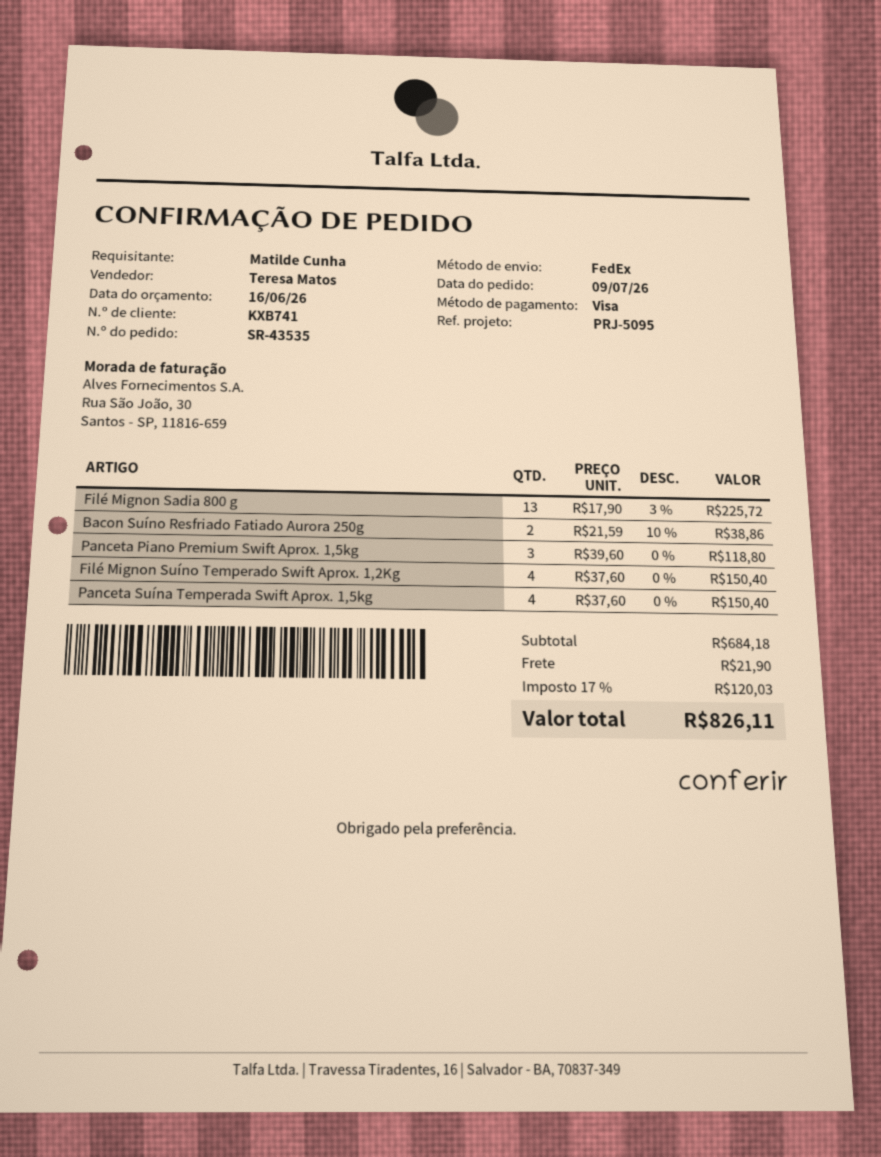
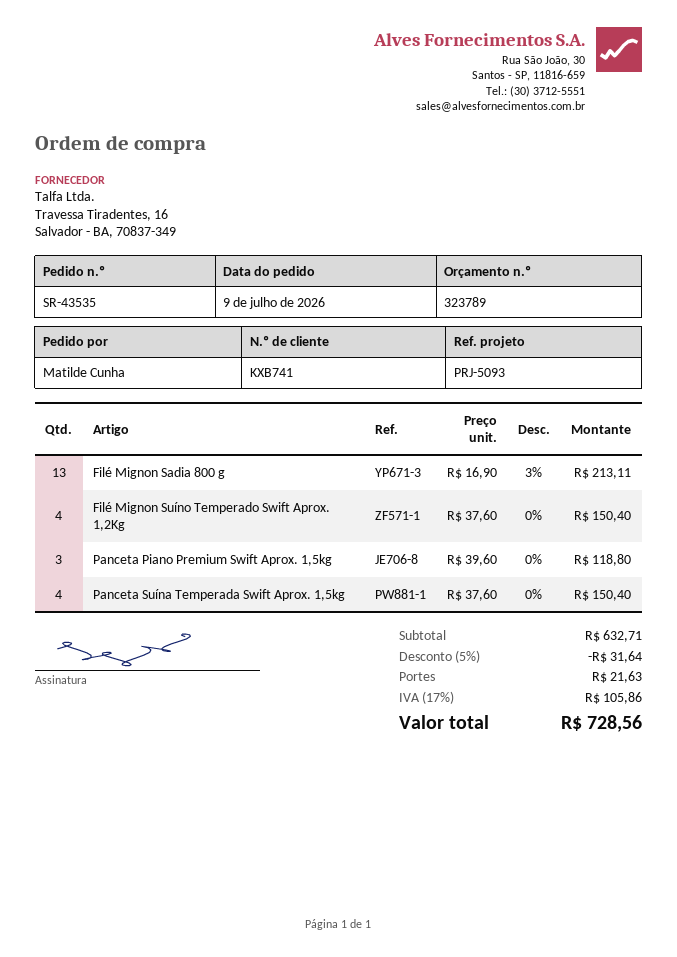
reference: PRJ-5095 -> PRJ-5093
Filé Mignon Sadia 800 g: 13 x 17.90 - 3% = 225.72 -> 13 x 16.90 - 3% = 213.11
Bacon Suíno Resfriado Fatiado Aurora 250g: 2 x 21.59 - 10% = 38.86 -> none
subtotal: 684.18 -> 632.71
discount: none -> 5% = 31.64
shipping: 21.90 -> 21.63
tax: 17% = 120.03 -> 17% = 105.86
total: 826.11 -> 728.56

